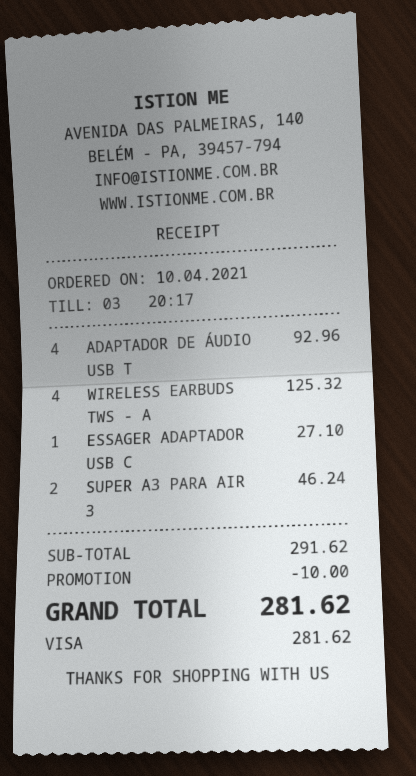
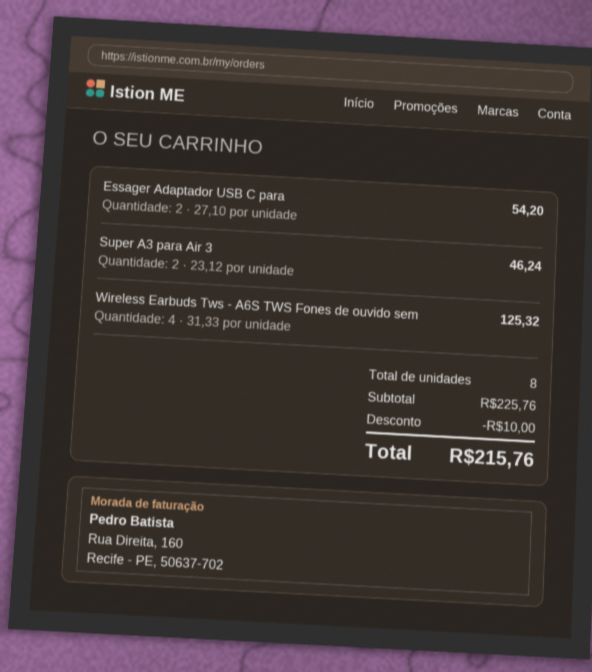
ADAPTADOR DE ÁUDIO USB T: 4 for 92.96 -> none
ESSAGER ADAPTADOR USB C: 1 for 27.10 -> 2 for 54.20
subtotal: 291.62 -> 225.76
total: 281.62 -> 215.76

